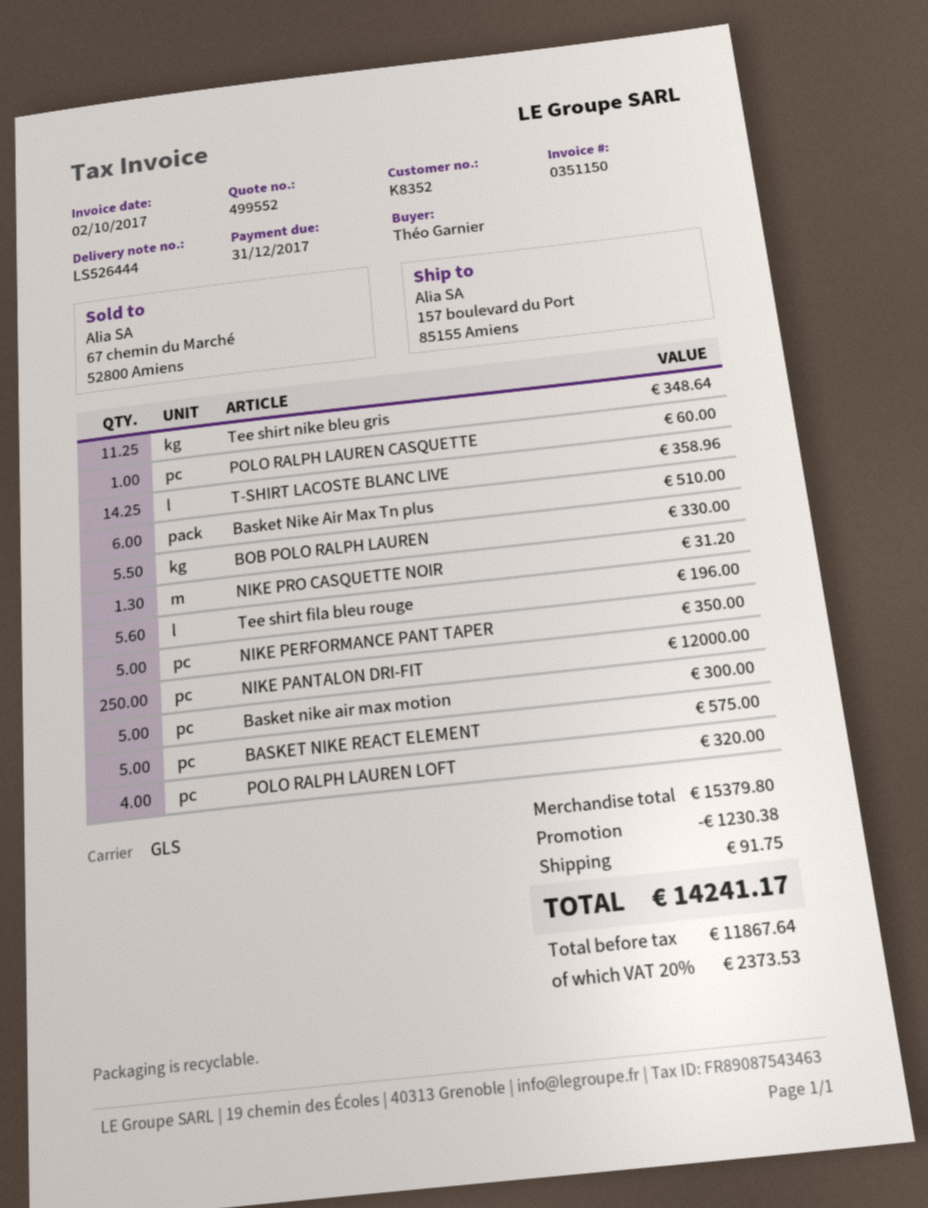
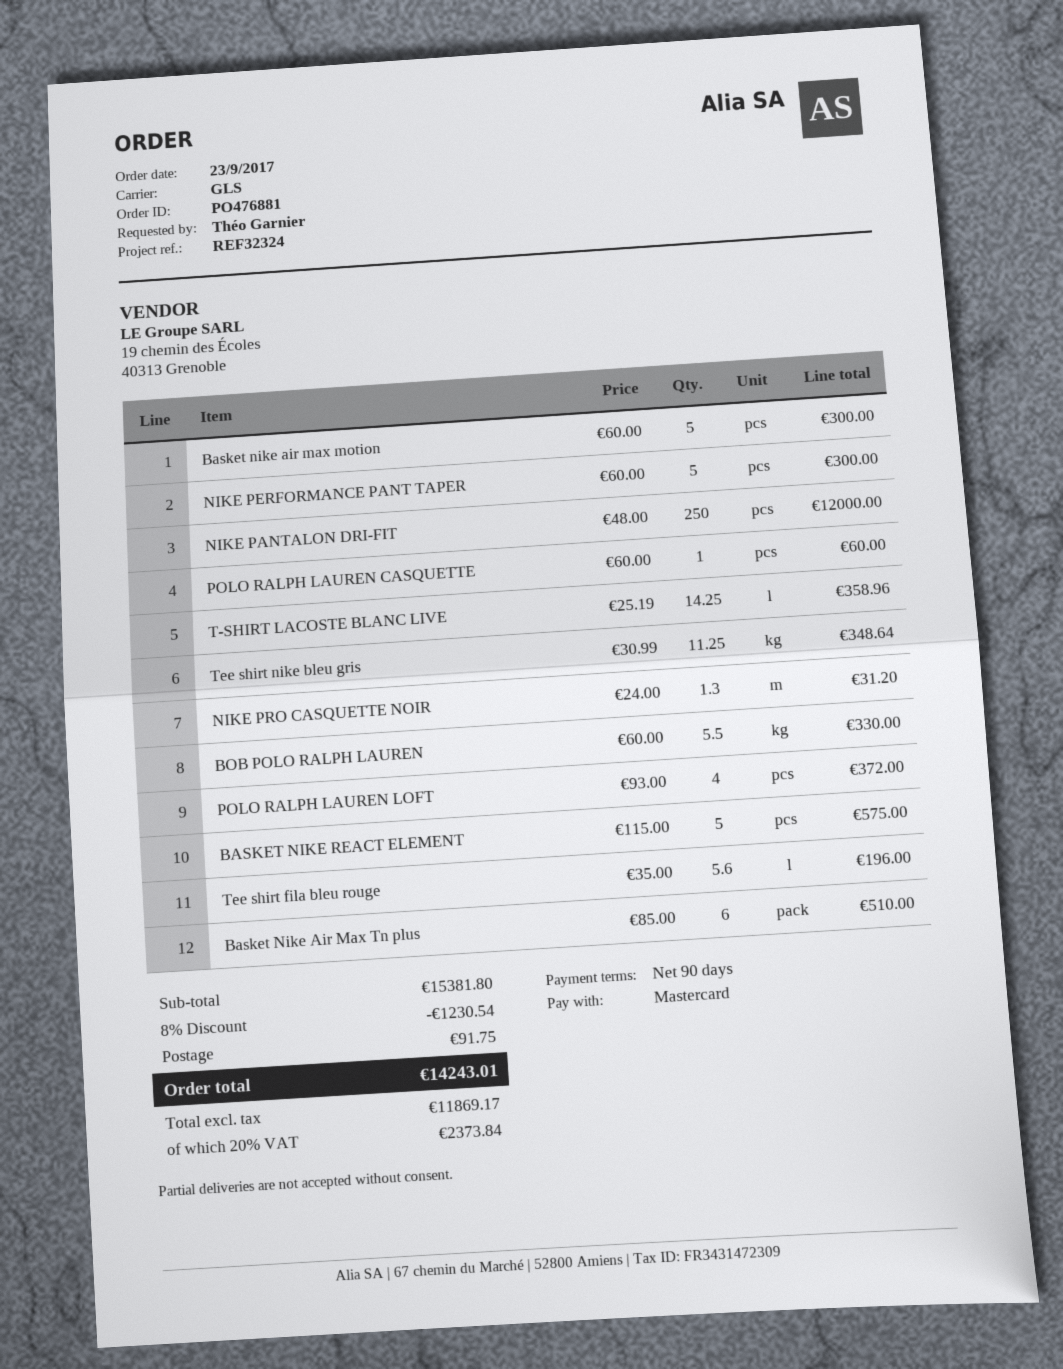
NIKE PERFORMANCE PANT TAPER: 5 for 350.00 -> 5 for 300.00
POLO RALPH LAUREN LOFT: 4 for 320.00 -> 4 for 372.00
subtotal: 15379.80 -> 15381.80
discount: 1230.38 -> 1230.54
net: 11867.64 -> 11869.17
tax: 20% = 2373.53 -> 20% = 2373.84
total: 14241.17 -> 14243.01

